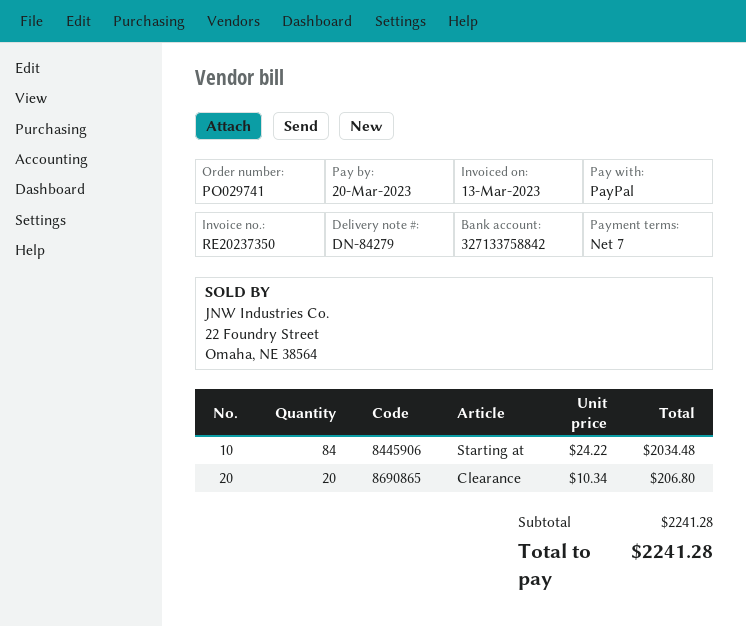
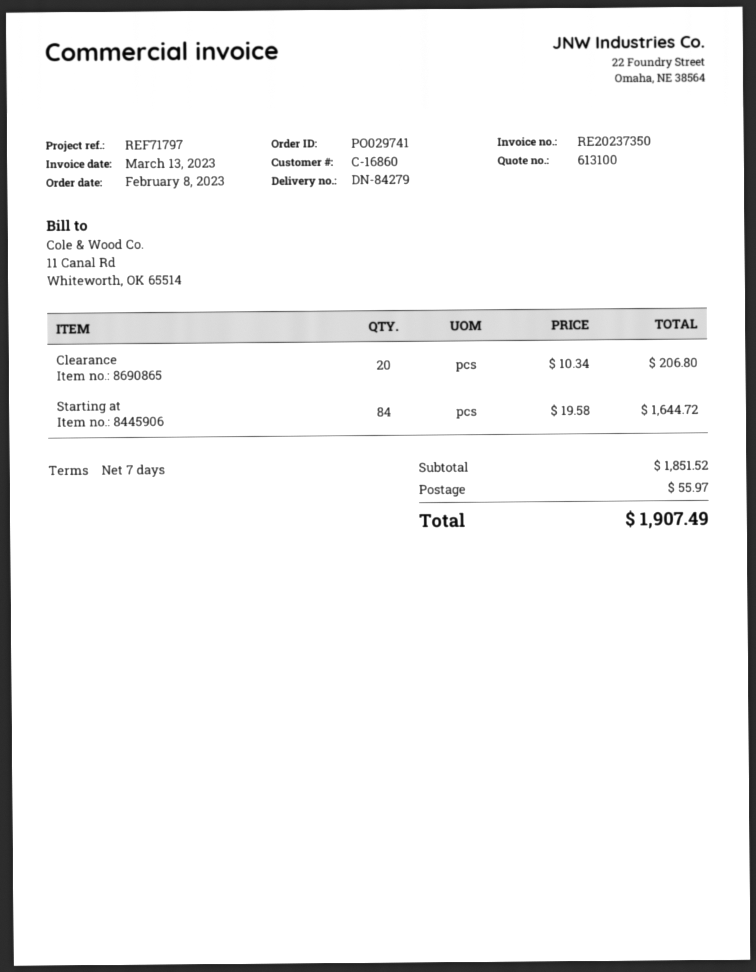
Starting at: 84 x 24.22 = 2034.48 -> 84 x 19.58 = 1644.72
subtotal: 2241.28 -> 1851.52
shipping: none -> 55.97
total: 2241.28 -> 1907.49

